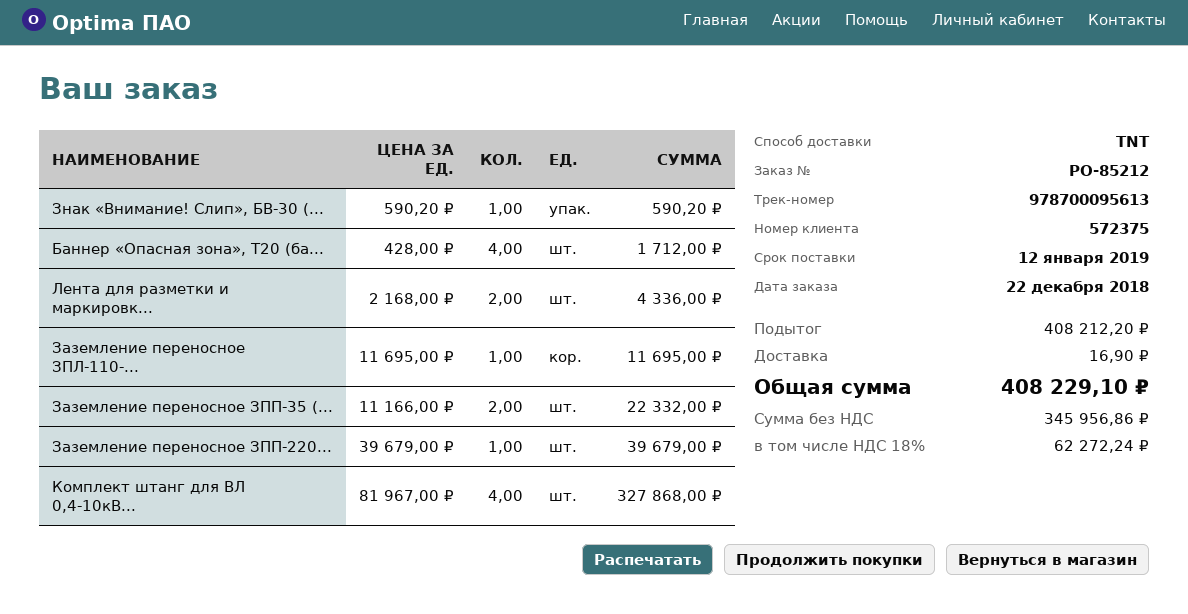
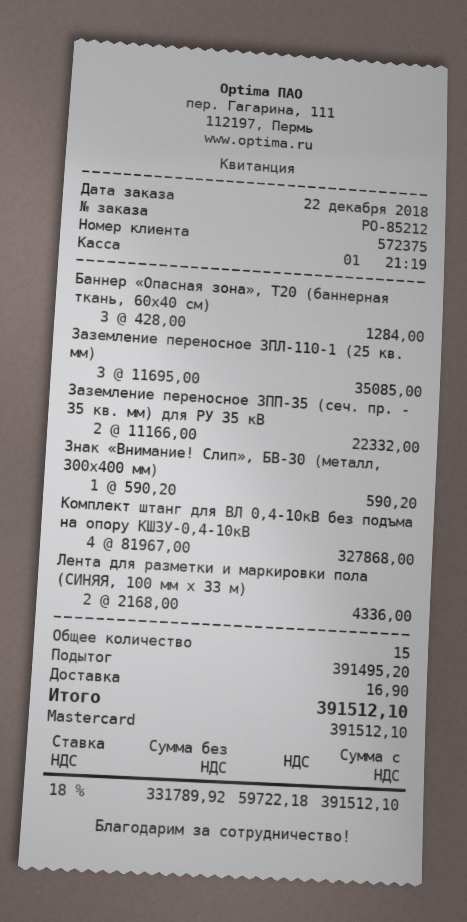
Баннер «Опасная зона», T20 (ба...: 4 x 428.00 = 1712.00 -> 3 x 428.00 = 1284.00
Заземление переносное ЗПЛ-110-...: 1 x 11695.00 = 11695.00 -> 3 x 11695.00 = 35085.00
Заземление переносное ЗПП-220...: 1 x 39679.00 = 39679.00 -> none
subtotal: 408212.20 -> 391495.20
net: 345956.86 -> 331789.92
tax: 18% = 62272.24 -> 18% = 59722.18
total: 408229.10 -> 391512.10

